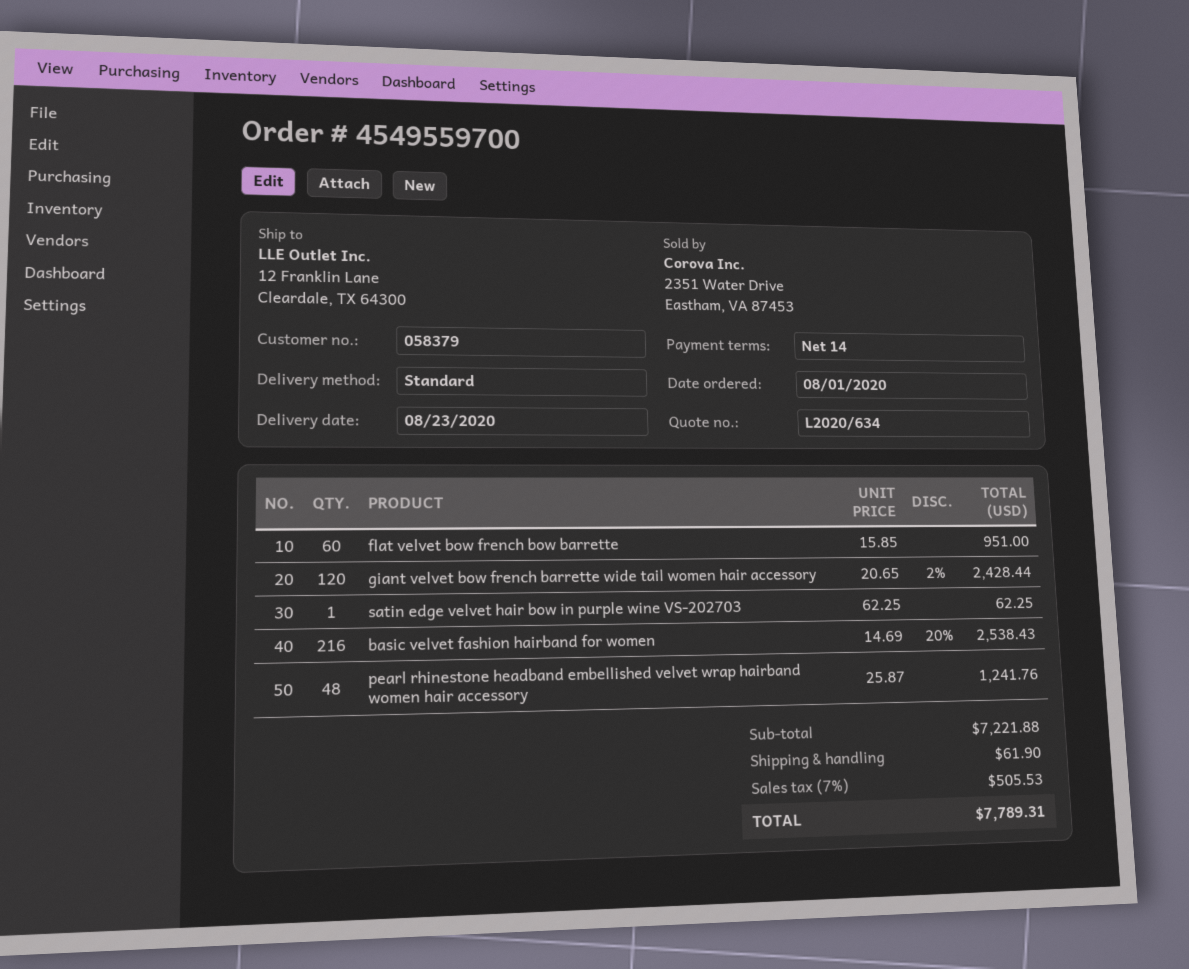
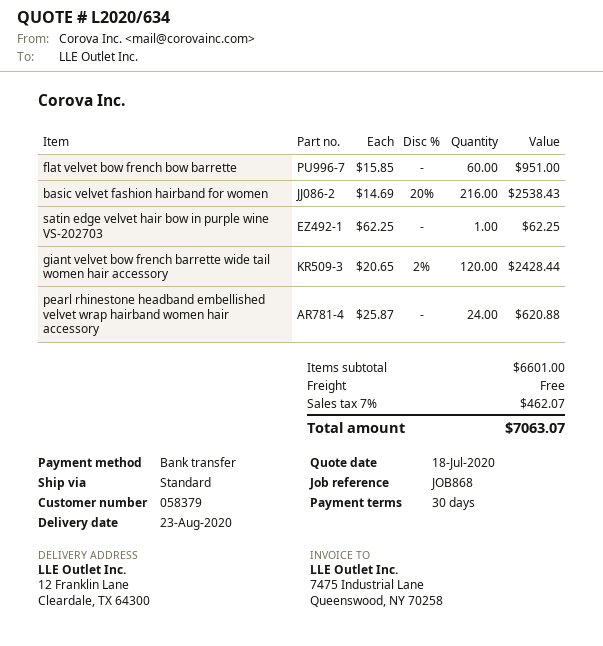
payment terms: 14 days -> 30 days
pearl rhinestone headband embellished velvet wrap hairband women hair accessory: 48 x 25.87 = 1241.76 -> 24 x 25.87 = 620.88
subtotal: 7221.88 -> 6601.00
shipping: 61.90 -> 0.00
tax: 7% = 505.53 -> 7% = 462.07
total: 7789.31 -> 7063.07

